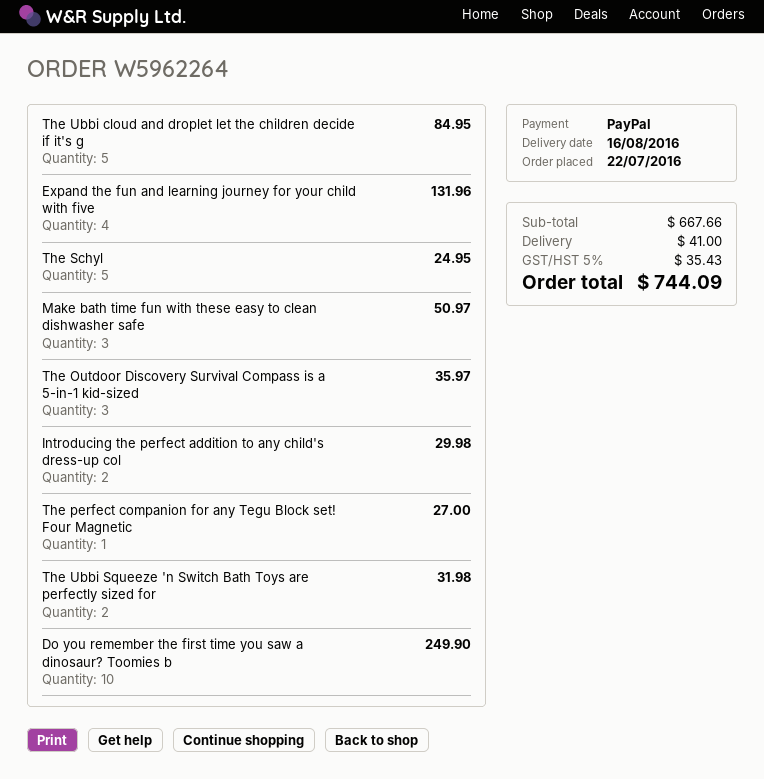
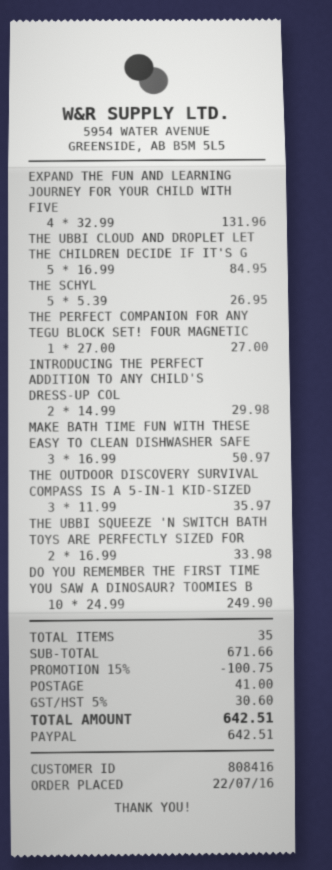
The Schyl: 5 for 24.95 -> 5 for 26.95
The Ubbi Squeeze 'n Switch Bath Toys are perfectly sized for: 2 for 31.98 -> 2 for 33.98
subtotal: 667.66 -> 671.66
discount: none -> 15% = 100.75
tax: 5% = 35.43 -> 5% = 30.60
total: 744.09 -> 642.51

